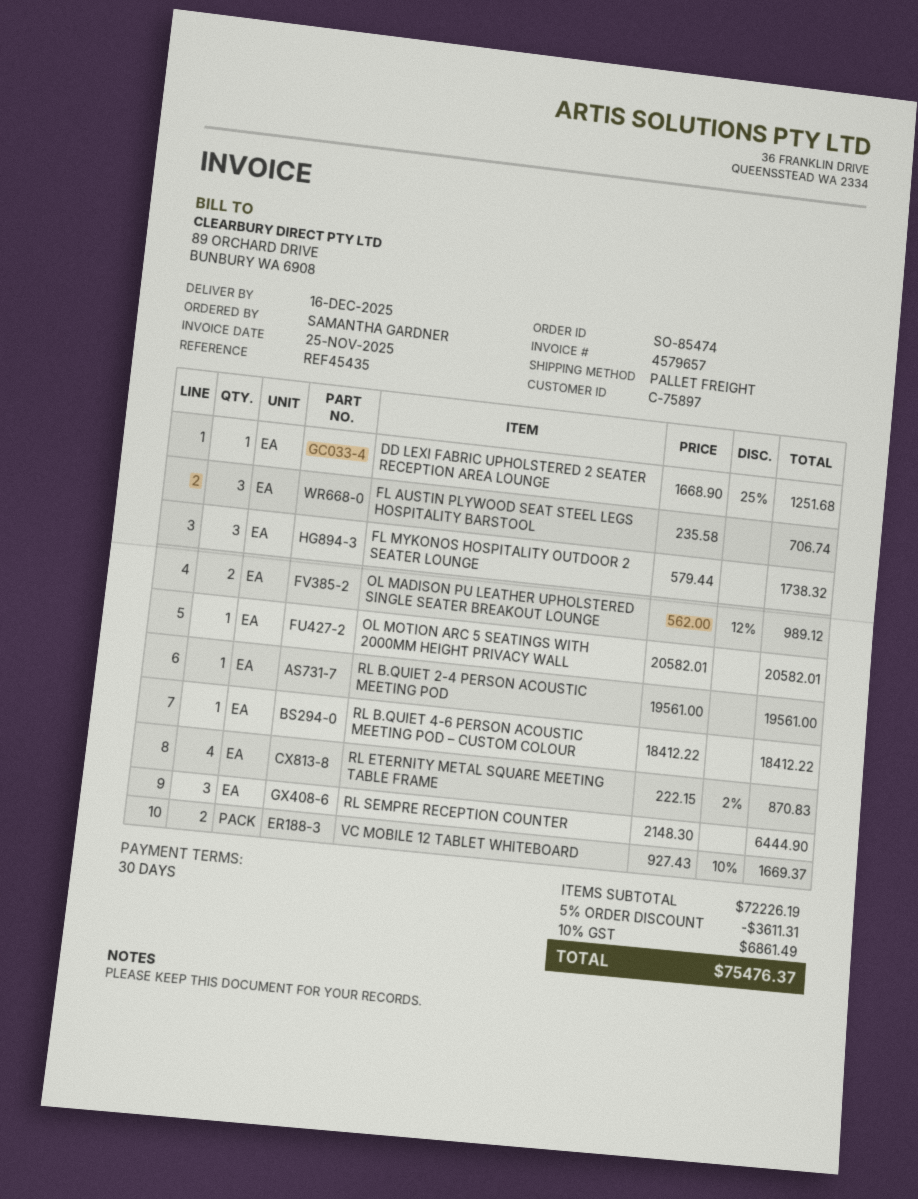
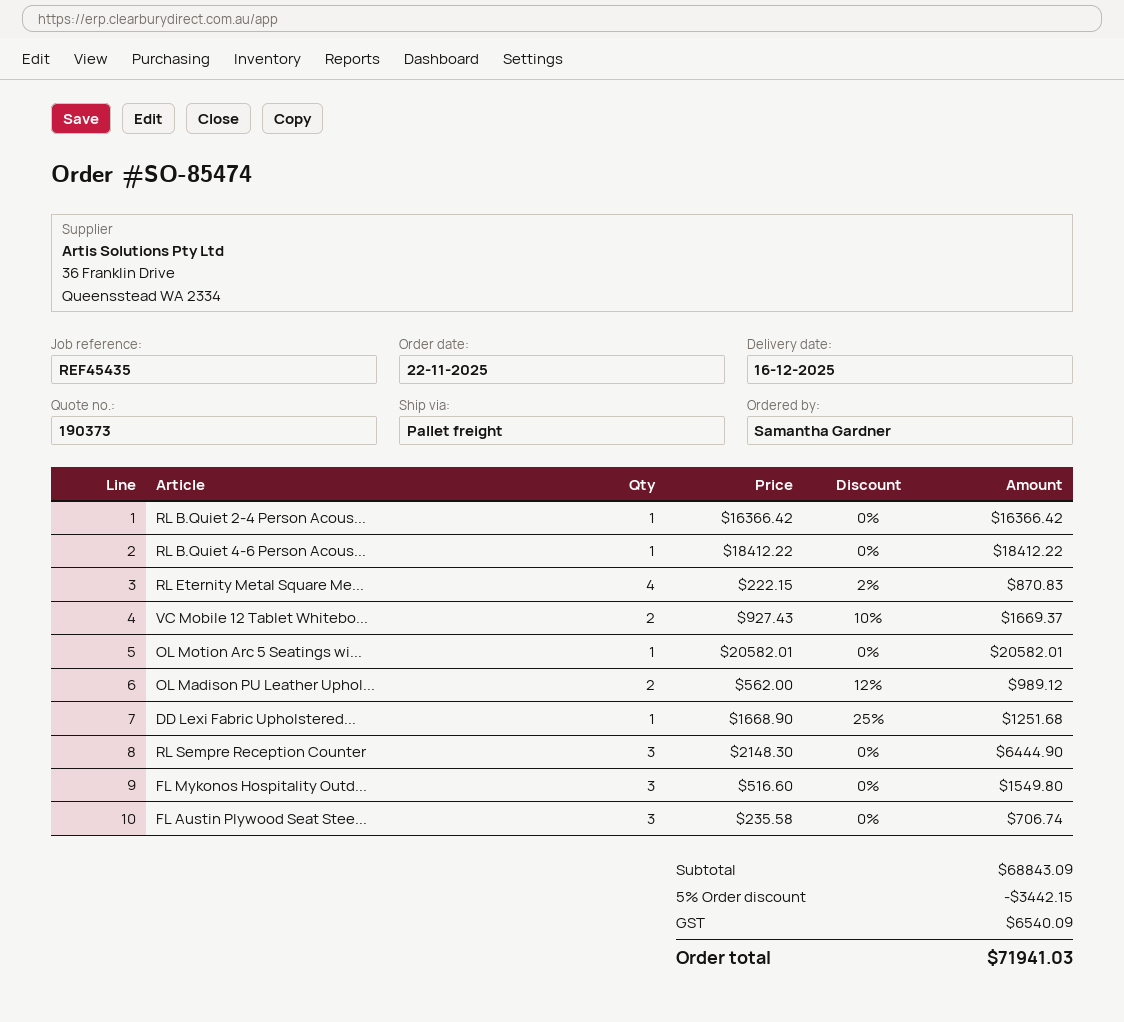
FL MYKONOS HOSPITALITY OUTDOOR 2 SEATER LOUNGE: 3 x 579.44 = 1738.32 -> 3 x 516.60 = 1549.80
RL B.QUIET 2-4 PERSON ACOUSTIC MEETING POD: 1 x 19561.00 = 19561.00 -> 1 x 16366.42 = 16366.42
subtotal: 72226.19 -> 68843.09
discount: 5% = 3611.31 -> 5% = 3442.15
tax: 6861.49 -> 6540.09
total: 75476.37 -> 71941.03

